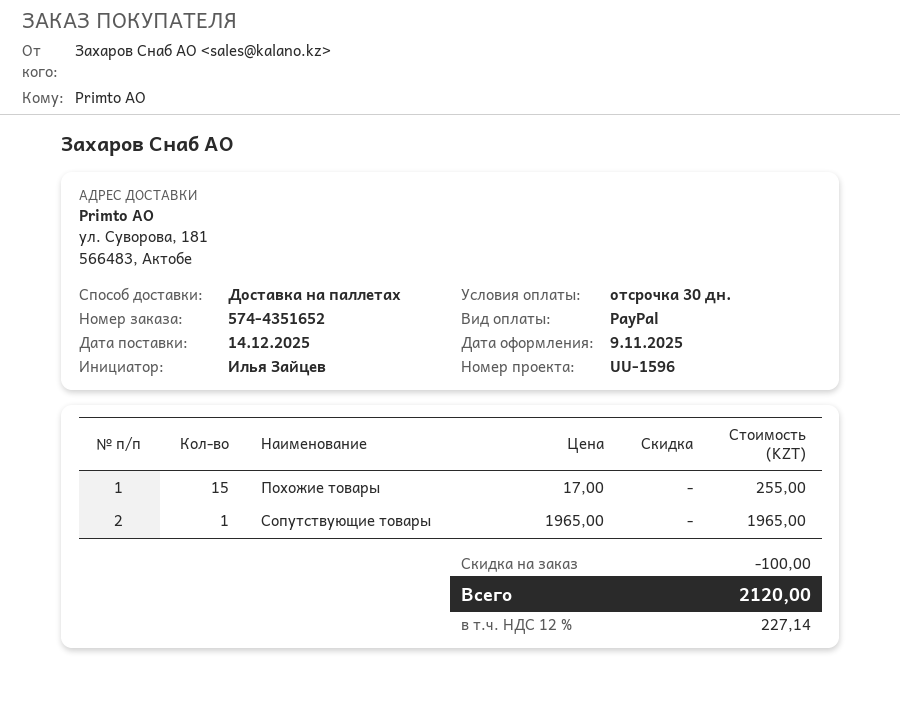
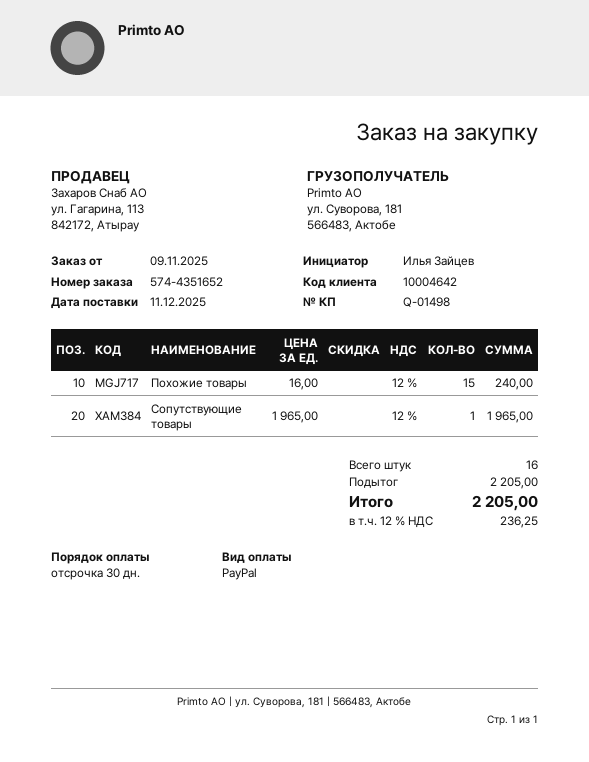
delivery date: 2025-12-14 -> 2025-12-11
Похожие товары: 15 x 17.00 = 255.00 -> 15 x 16.00 = 240.00
discount: 100.00 -> none
tax: 12% = 227.14 -> 12% = 236.25
total: 2120.00 -> 2205.00

